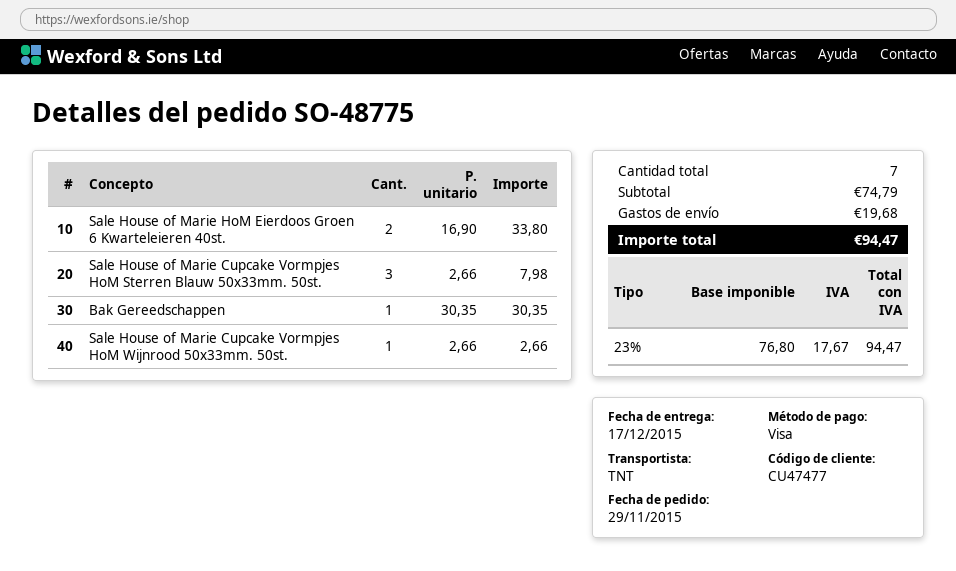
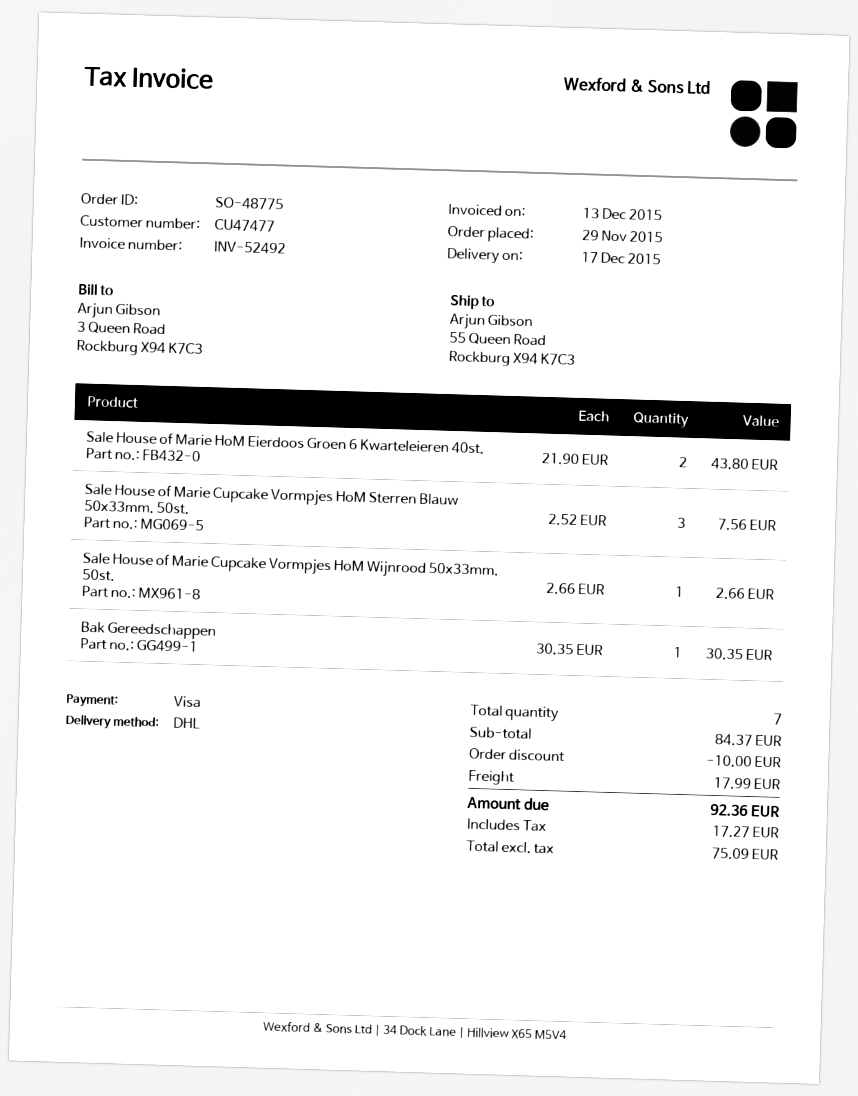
shipping method: TNT -> DHL
Sale House of Marie HoM Eierdoos Groen 6 Kwarteleieren 40st.: 2 x 16.90 = 33.80 -> 2 x 21.90 = 43.80
Sale House of Marie Cupcake Vormpjes HoM Sterren Blauw 50x33mm. 50st.: 3 x 2.66 = 7.98 -> 3 x 2.52 = 7.56
subtotal: 74.79 -> 84.37
discount: none -> 10.00
shipping: 19.68 -> 17.99
net: 76.80 -> 75.09
tax: 17.67 -> 17.27
total: 94.47 -> 92.36

